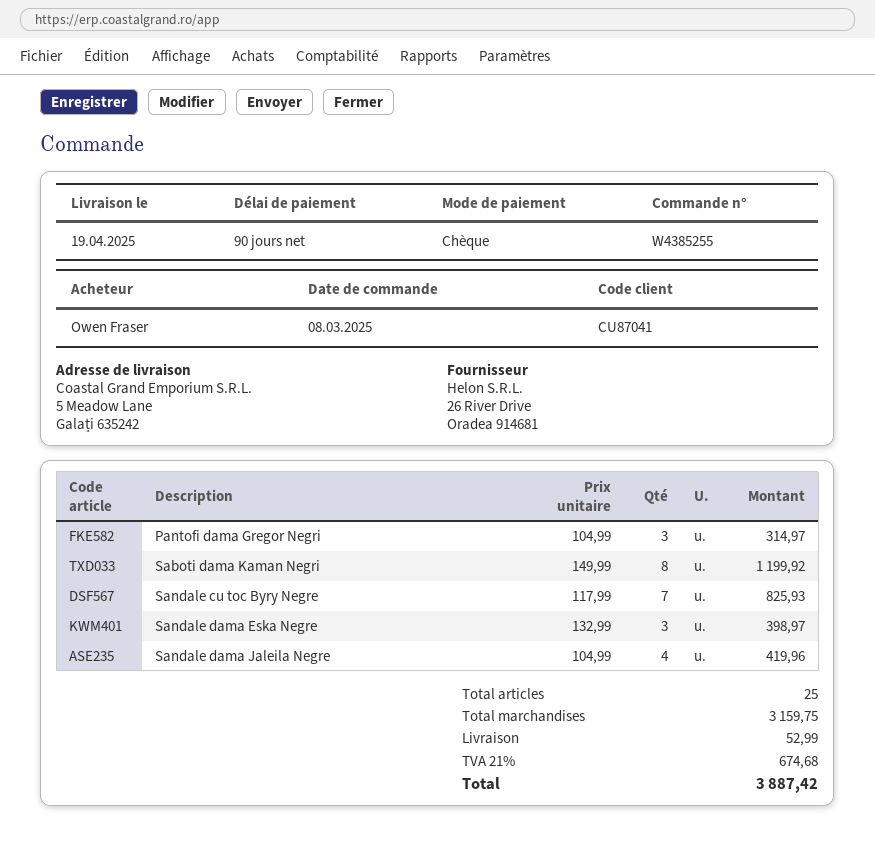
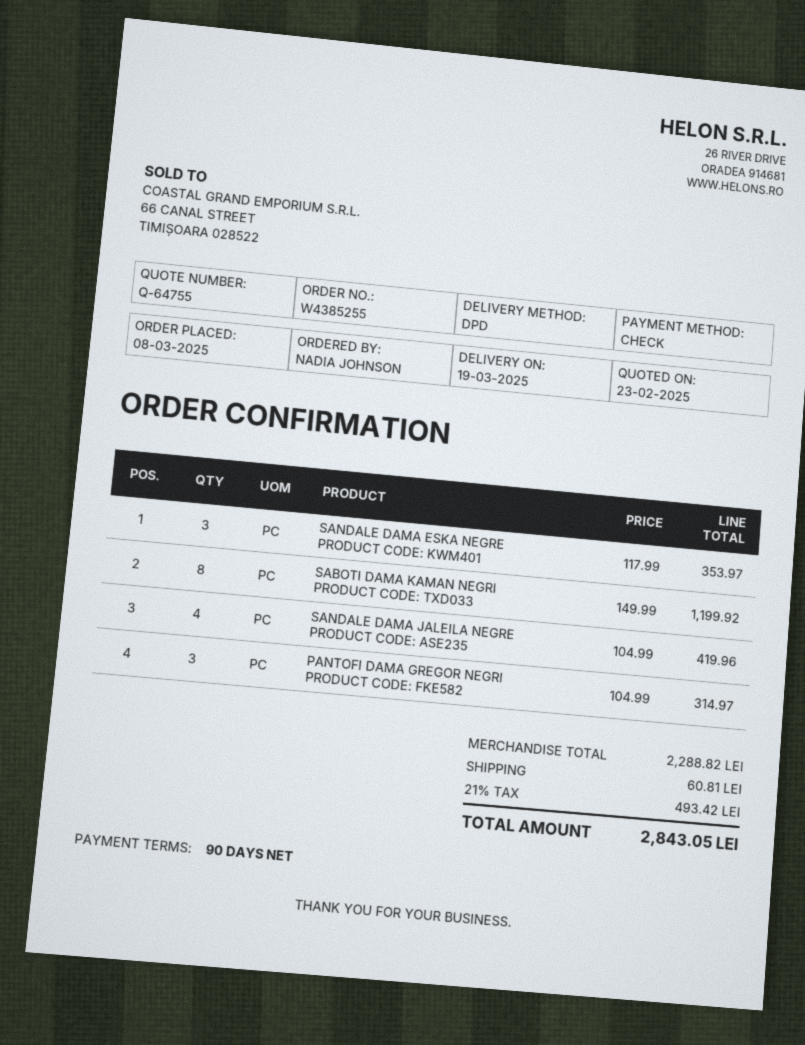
delivery date: 2025-04-19 -> 2025-03-19
ordered by: Owen Fraser -> NADIA JOHNSON
Sandale cu toc Byry Negre: 7 x 117.99 = 825.93 -> none
Sandale dama Eska Negre: 3 x 132.99 = 398.97 -> 3 x 117.99 = 353.97
subtotal: 3159.75 -> 2288.82
shipping: 52.99 -> 60.81
tax: 21% = 674.68 -> 21% = 493.42
total: 3887.42 -> 2843.05

